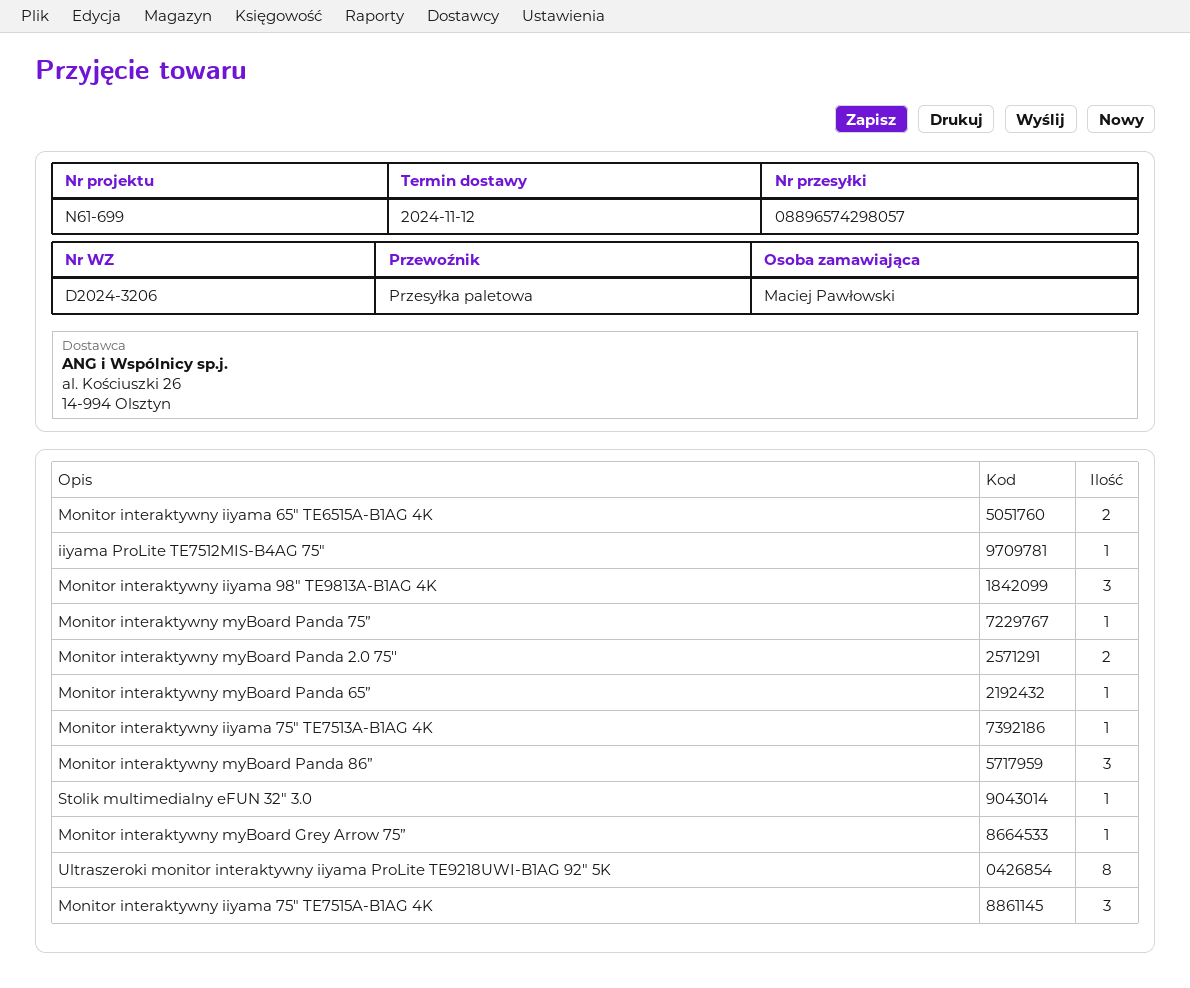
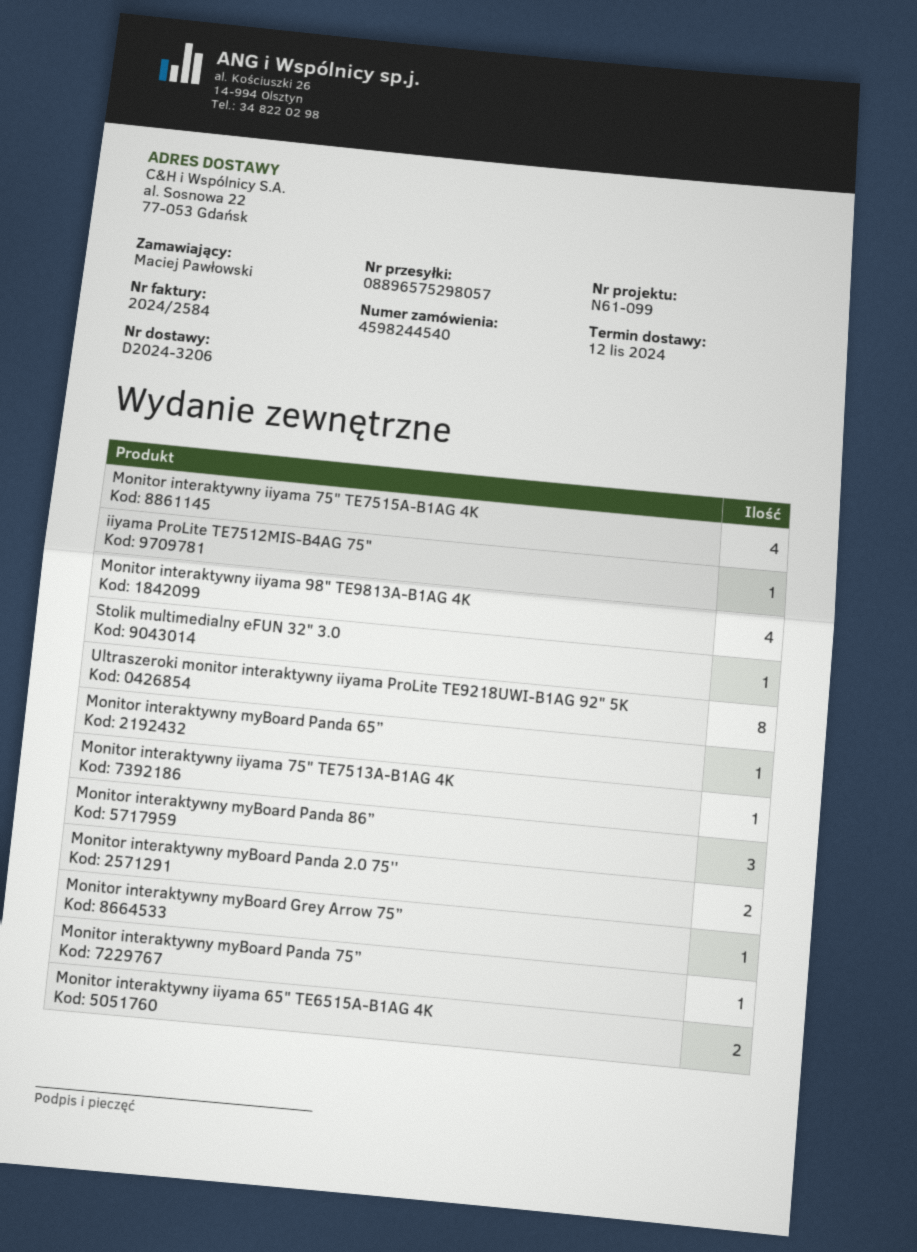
reference: N61-699 -> N61-099
tracking number: 08896574298057 -> 08896575298057
Monitor interaktywny iiyama 98" TE9813A-B1AG 4K: 3 -> 4
Monitor interaktywny iiyama 75" TE7515A-B1AG 4K: 3 -> 4

